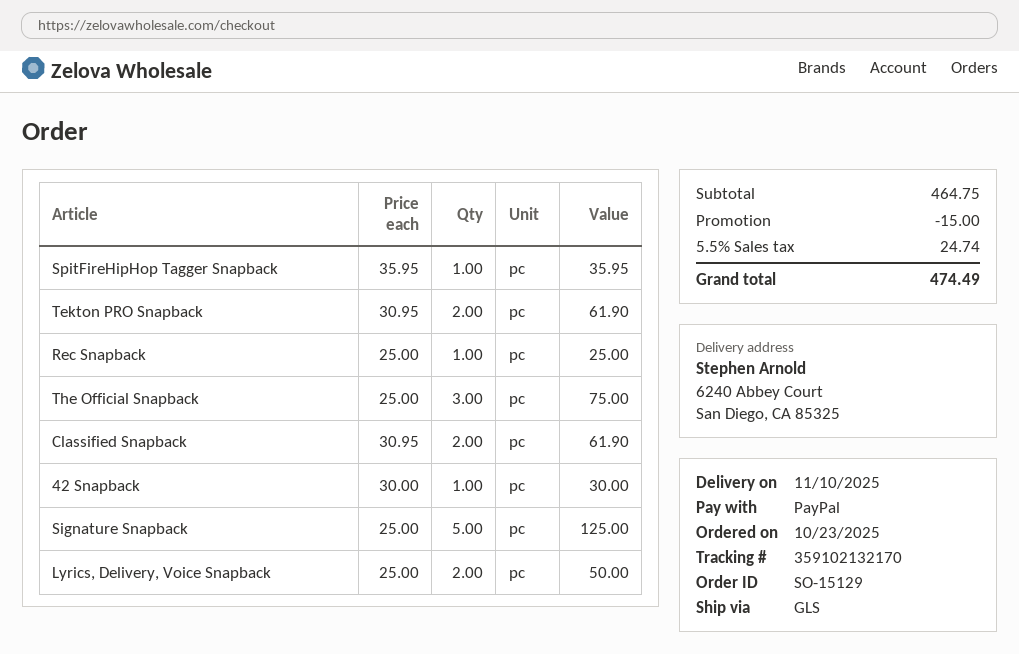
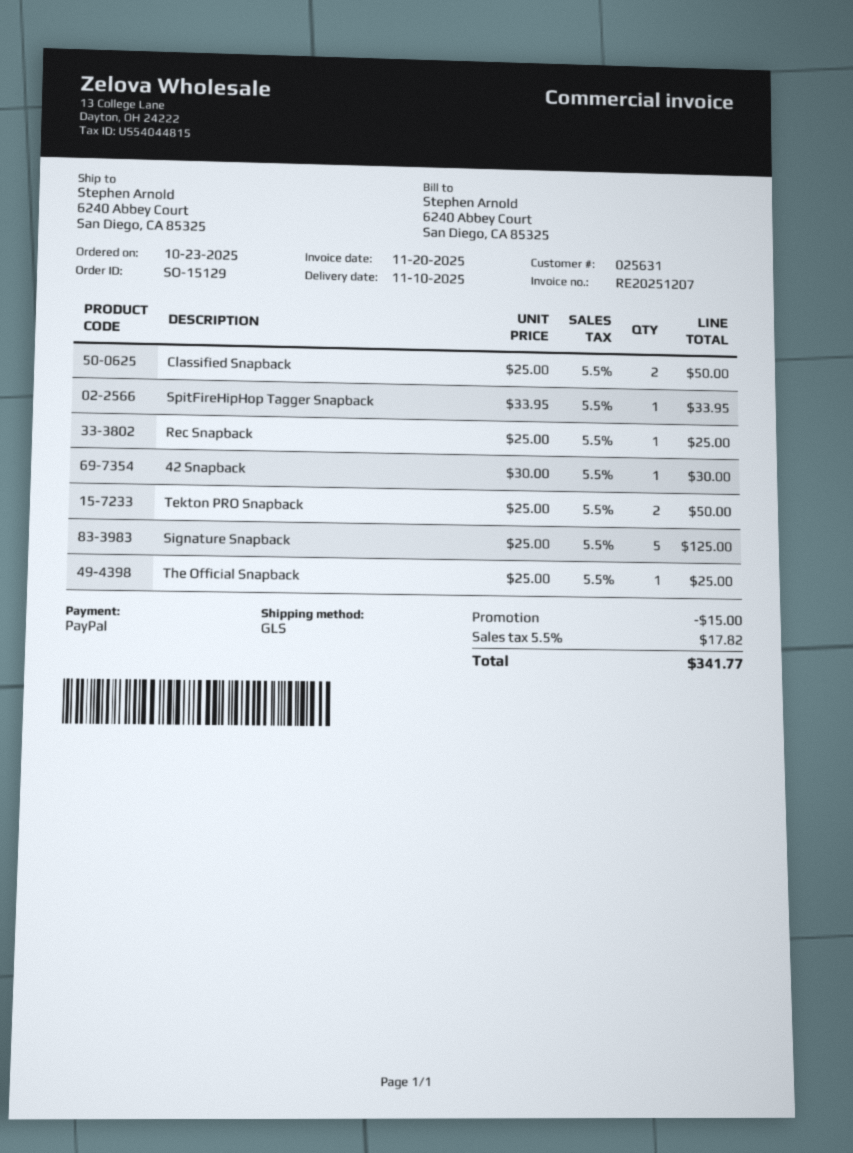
SpitFireHipHop Tagger Snapback: 1 x 35.95 = 35.95 -> 1 x 33.95 = 33.95
Tekton PRO Snapback: 2 x 30.95 = 61.90 -> 2 x 25.00 = 50.00
The Official Snapback: 3 x 25.00 = 75.00 -> 1 x 25.00 = 25.00
Classified Snapback: 2 x 30.95 = 61.90 -> 2 x 25.00 = 50.00
Lyrics, Delivery, Voice Snapback: 2 x 25.00 = 50.00 -> none
tax: 5.5% = 24.74 -> 5.5% = 17.82
total: 474.49 -> 341.77

